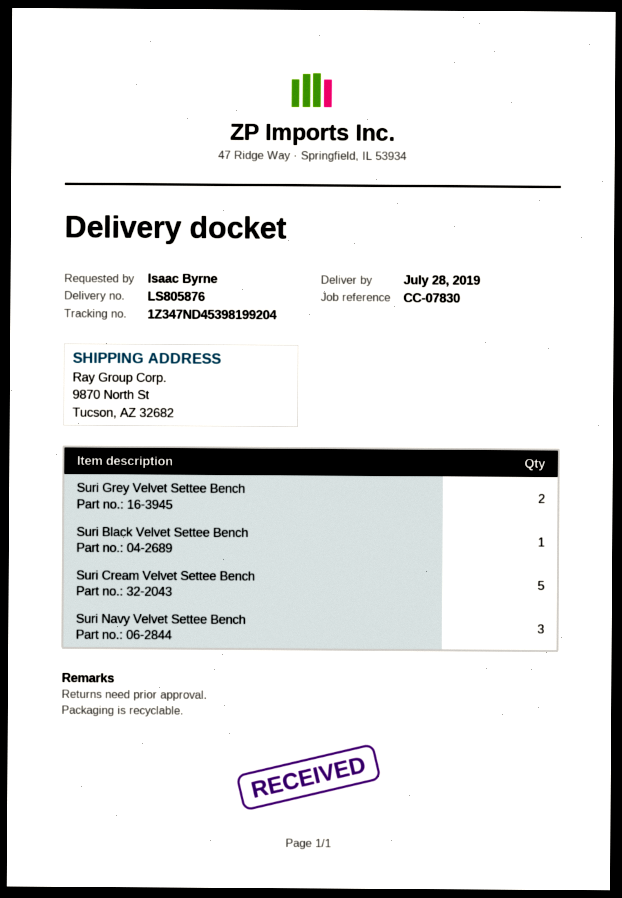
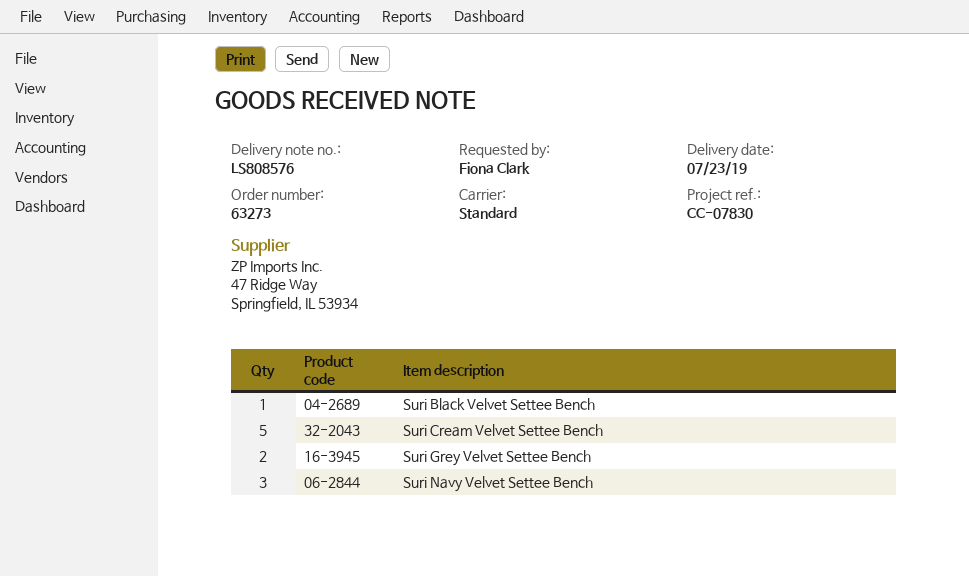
delivery note number: LS805876 -> LS808576
delivery date: 2019-07-28 -> 2019-07-23
ordered by: Isaac Byrne -> Fiona Clark

